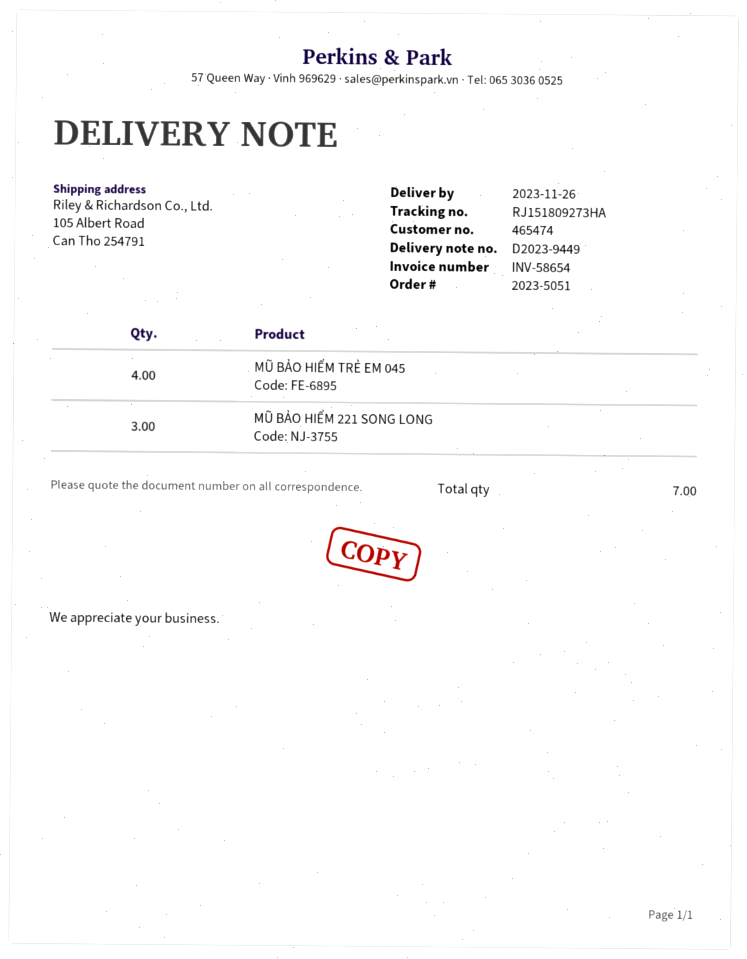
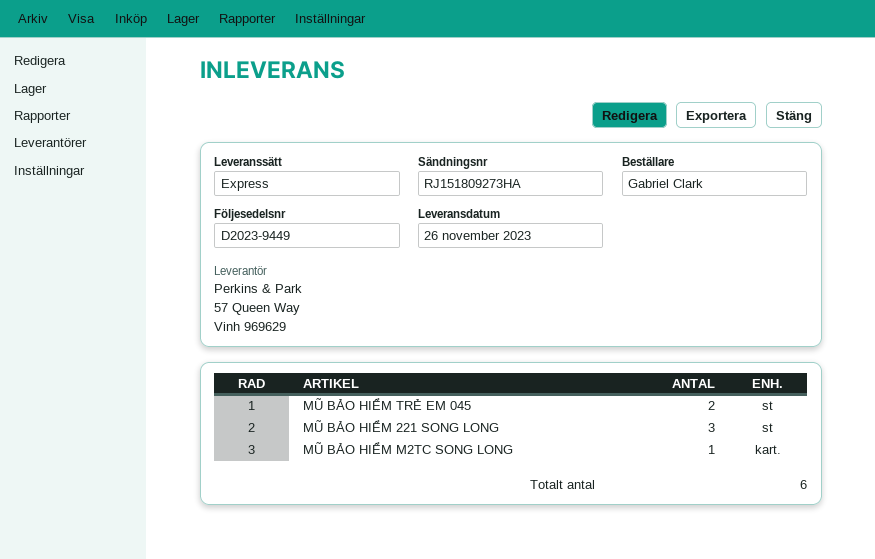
MŨ BẢO HIỂM TRẺ EM 045: 4 -> 2
MŨ BẢO HIỂM M2TC SONG LONG: none -> 1
total quantity: 7 -> 6

